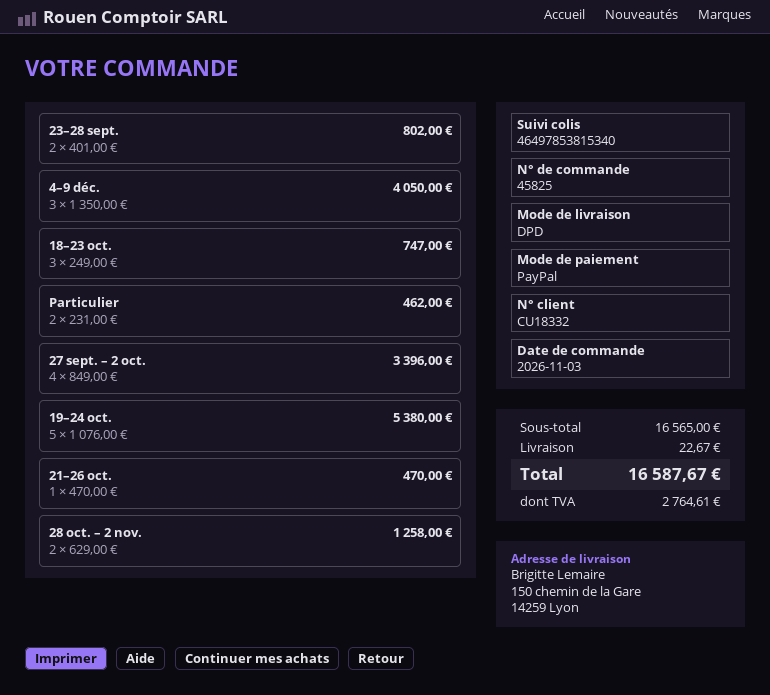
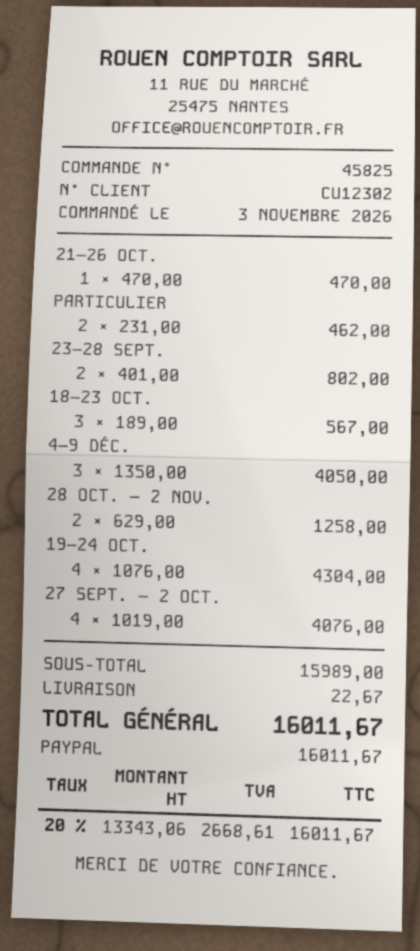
customer number: CU18332 -> CU12302
18–23 oct.: 3 x 249.00 = 747.00 -> 3 x 189.00 = 567.00
27 sept. – 2 oct.: 4 x 849.00 = 3396.00 -> 4 x 1019.00 = 4076.00
19–24 oct.: 5 x 1076.00 = 5380.00 -> 4 x 1076.00 = 4304.00
subtotal: 16565.00 -> 15989.00
tax: 2764.61 -> 2668.61
total: 16587.67 -> 16011.67

